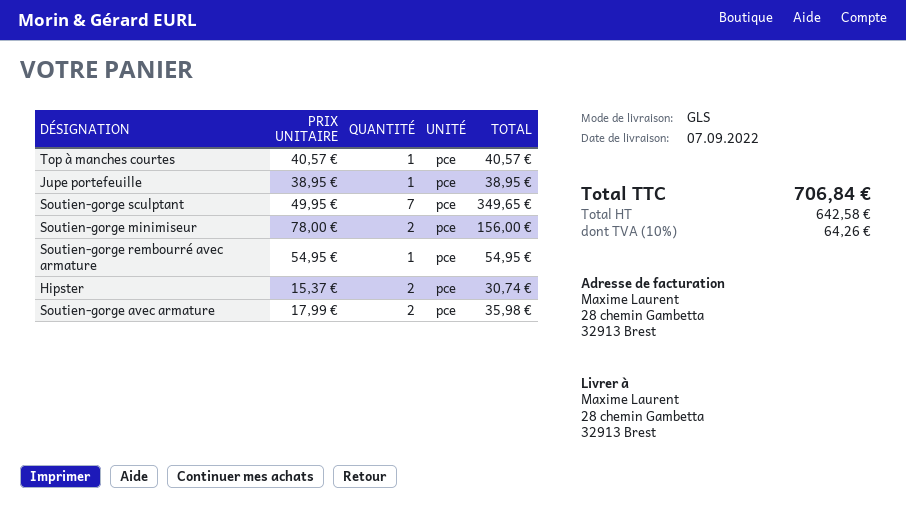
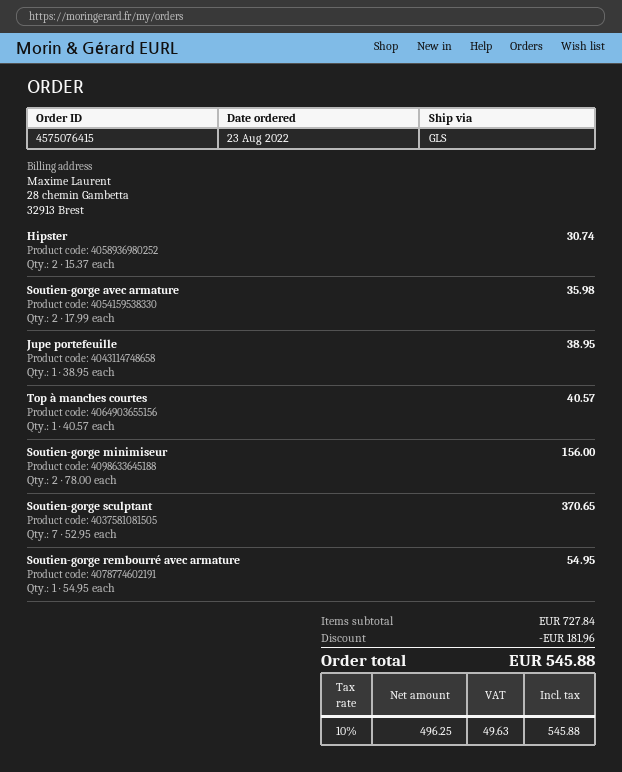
Soutien-gorge sculptant: 7 x 49.95 = 349.65 -> 7 x 52.95 = 370.65
discount: none -> 181.96
net: 642.58 -> 496.25
tax: 10% = 64.26 -> 10% = 49.63
total: 706.84 -> 545.88

